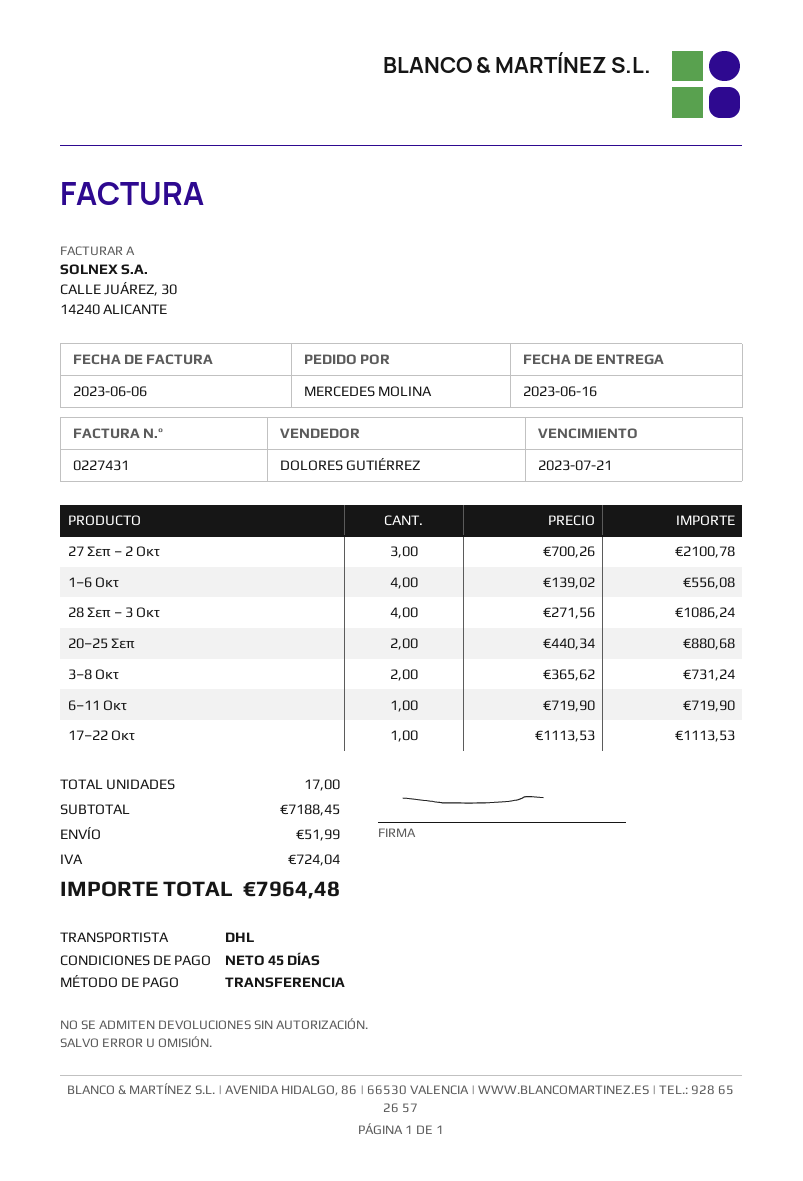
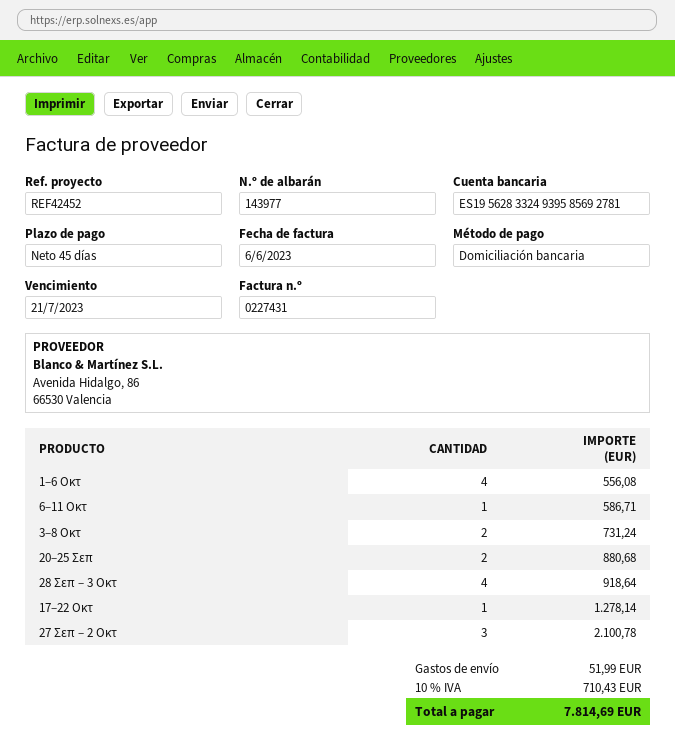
payment method: bank transfer -> direct debit
28 Σεπ – 3 Οκτ: 4 for 1086.24 -> 4 for 918.64
6–11 Οκτ: 1 for 719.90 -> 1 for 586.71
17–22 Οκτ: 1 for 1113.53 -> 1 for 1278.14
tax: 724.04 -> 710.43
total: 7964.48 -> 7814.69

